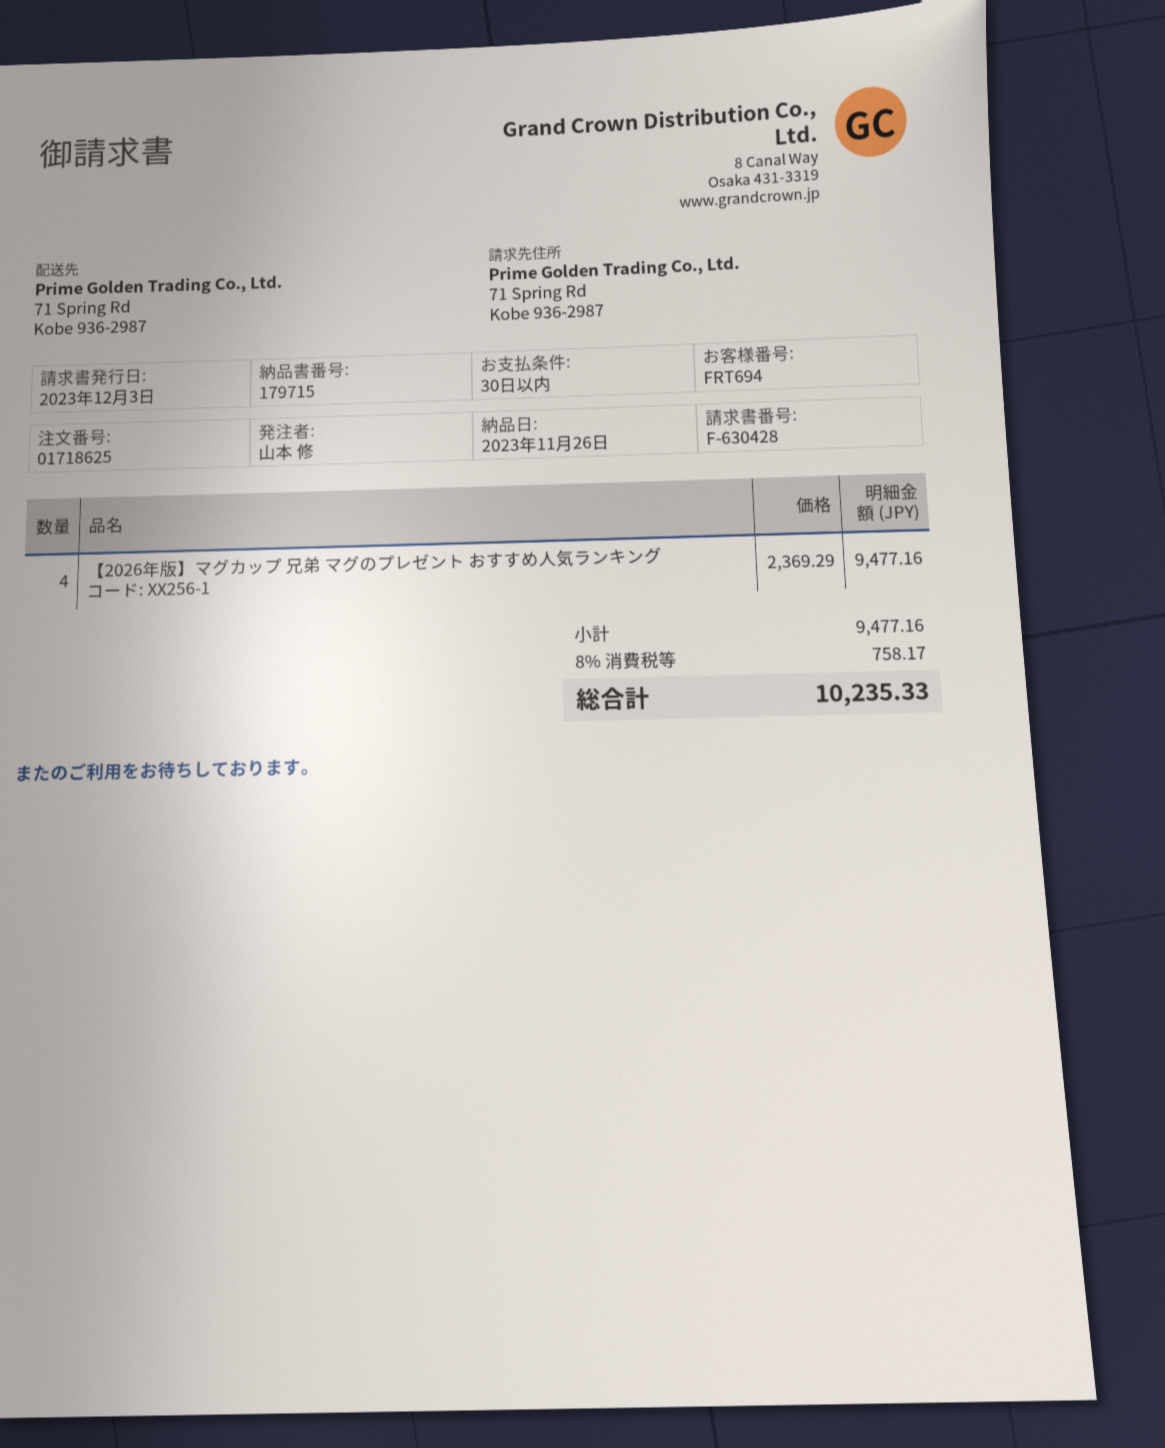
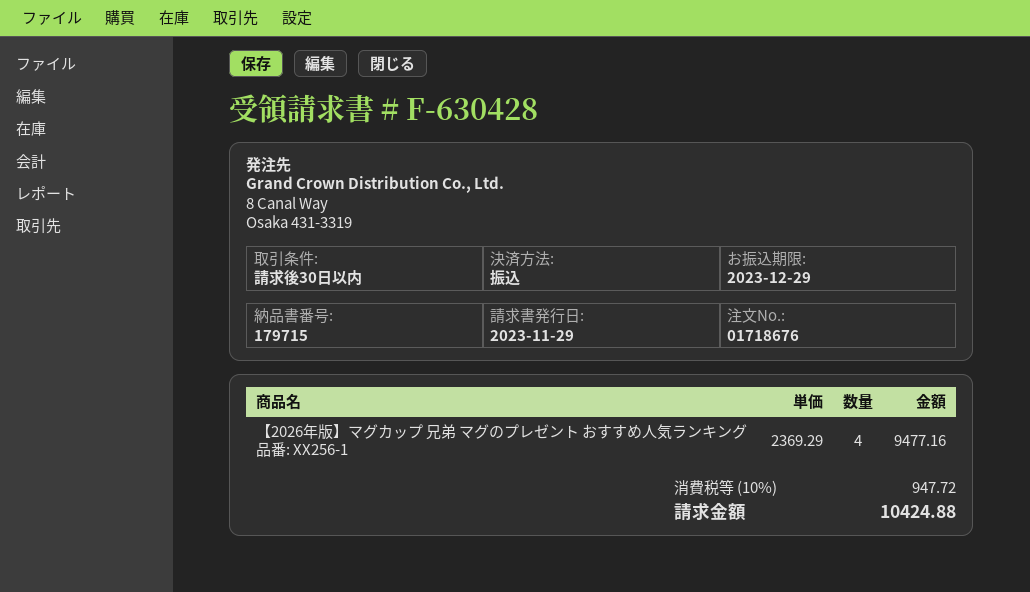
order number: 01718625 -> 01718676
invoice date: 2023-12-03 -> 2023-11-29
tax: 8% = 758.17 -> 10% = 947.72
total: 10235.33 -> 10424.88

